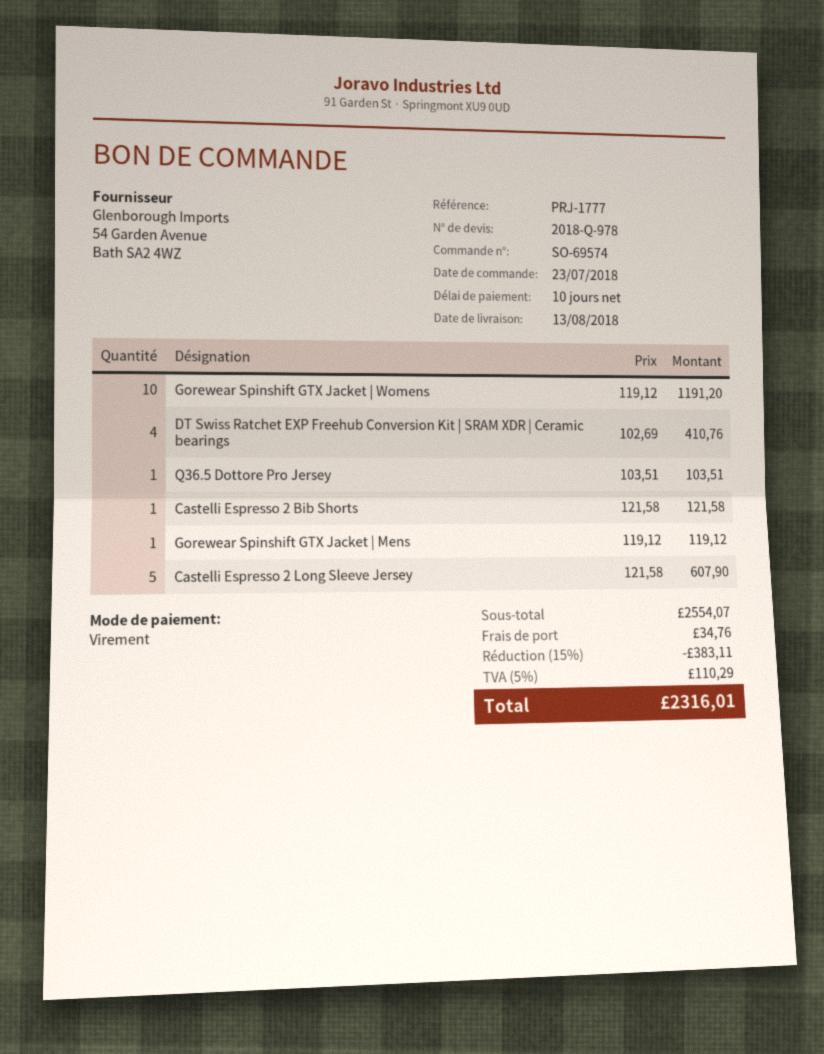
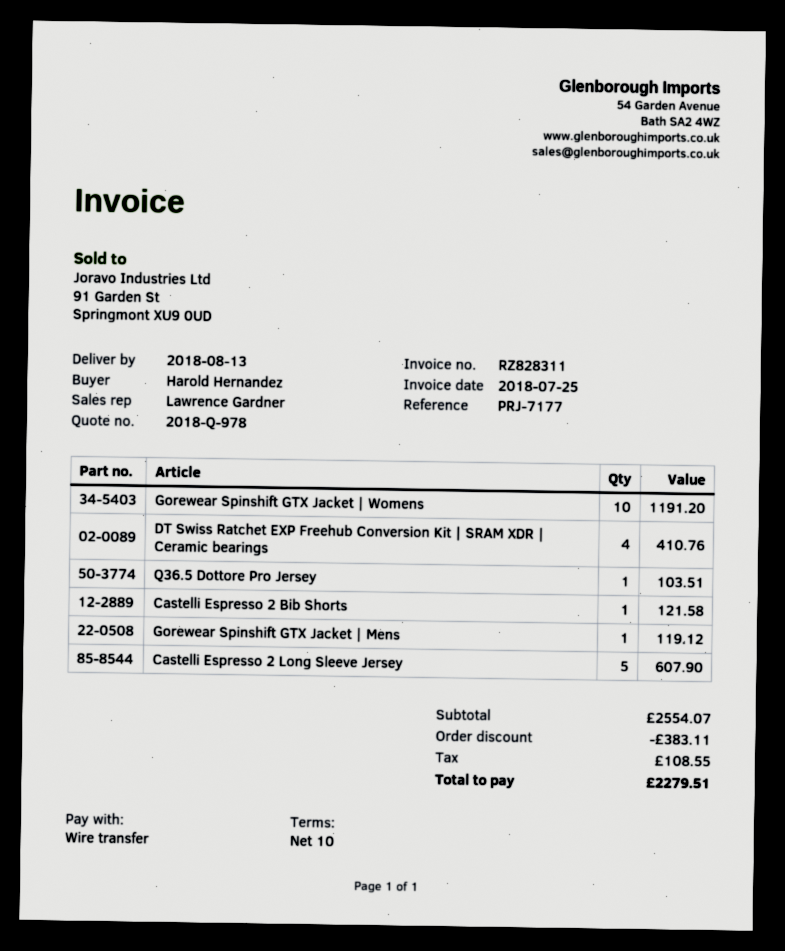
reference: PRJ-1777 -> PRJ-7177
shipping: 34.76 -> none
tax: 110.29 -> 108.55
total: 2316.01 -> 2279.51

